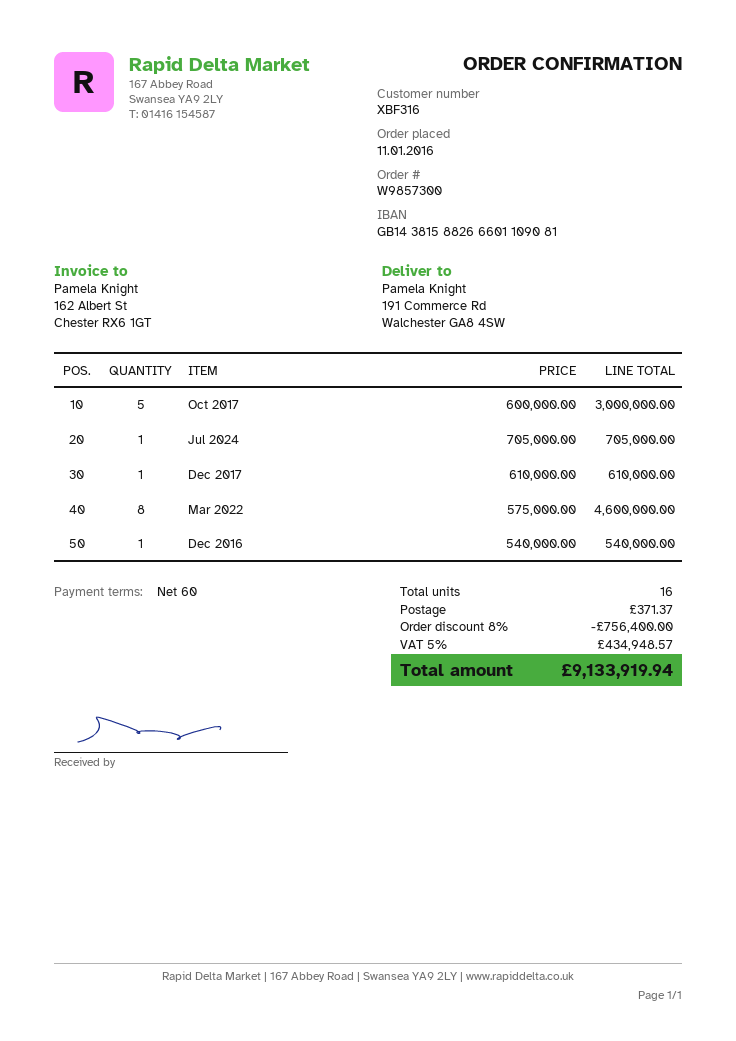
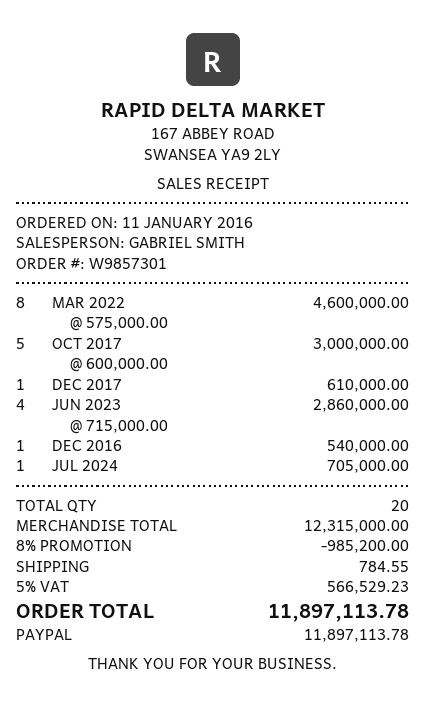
order number: W9857300 -> W9857301
JUN 2023: none -> 4 x 715000.00 = 2860000.00
total quantity: 16 -> 20
discount: 8% = 756400.00 -> 8% = 985200.00
shipping: 371.37 -> 784.55
tax: 5% = 434948.57 -> 5% = 566529.23
total: 9133919.94 -> 11897113.78

